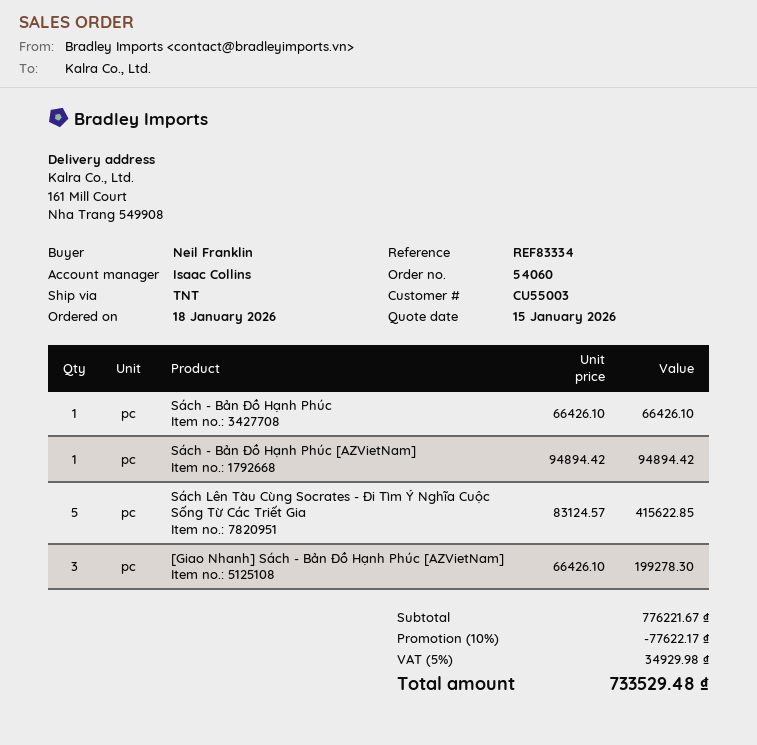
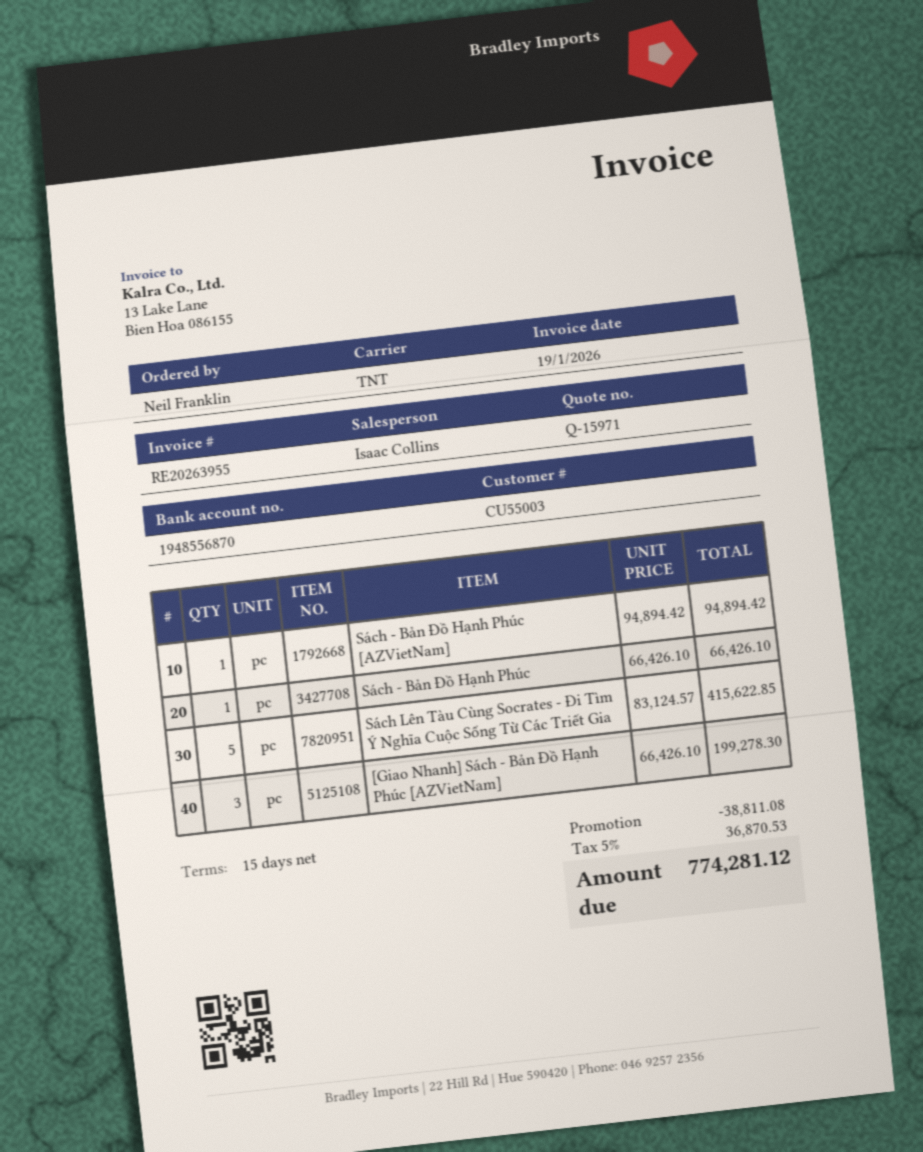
discount: 77622.17 -> 38811.08
tax: 5% = 34929.98 -> 5% = 36870.53
total: 733529.48 -> 774281.12

